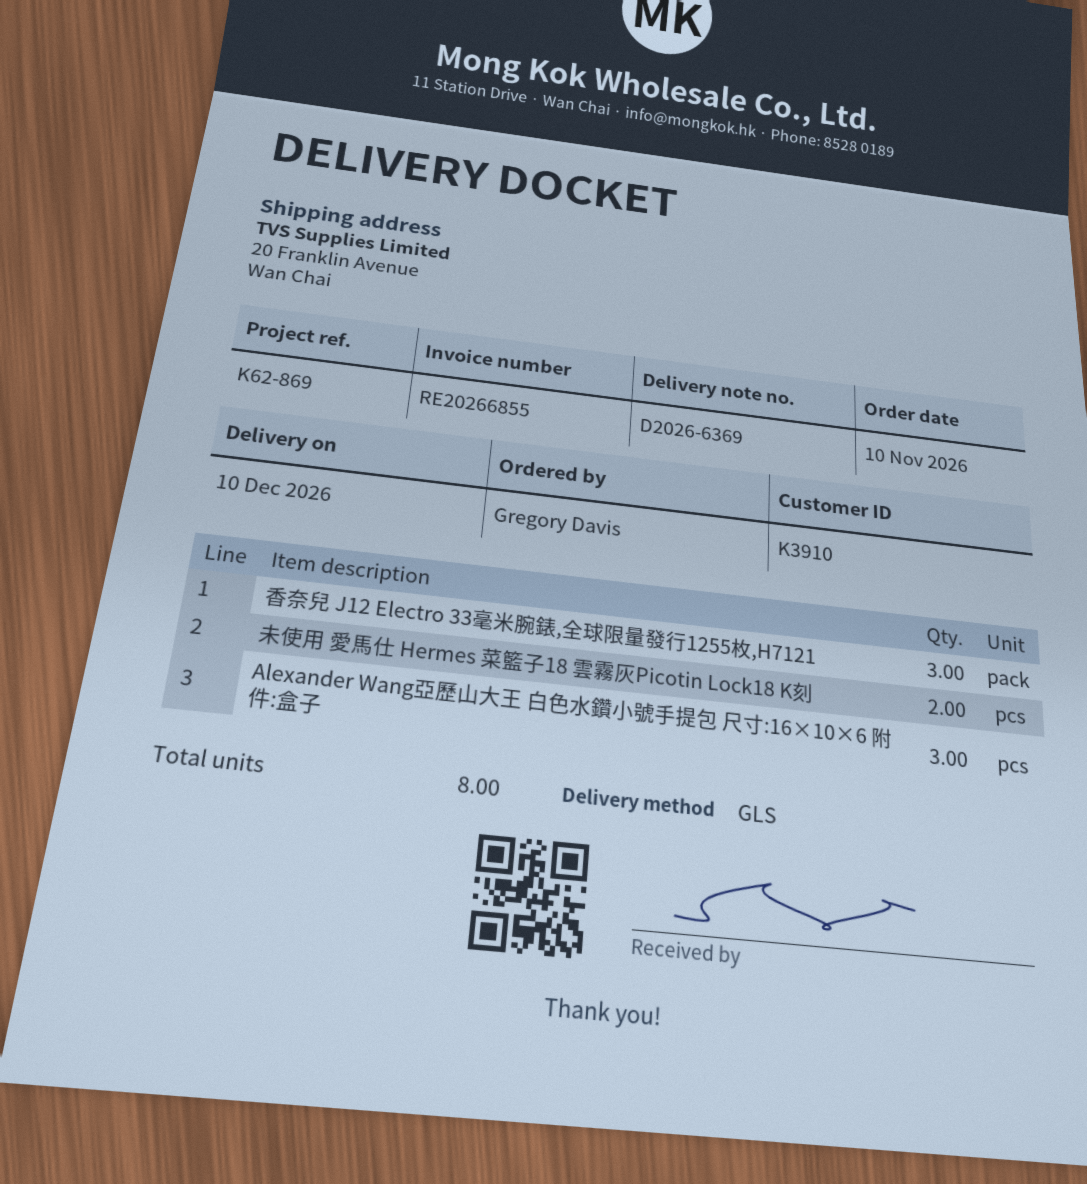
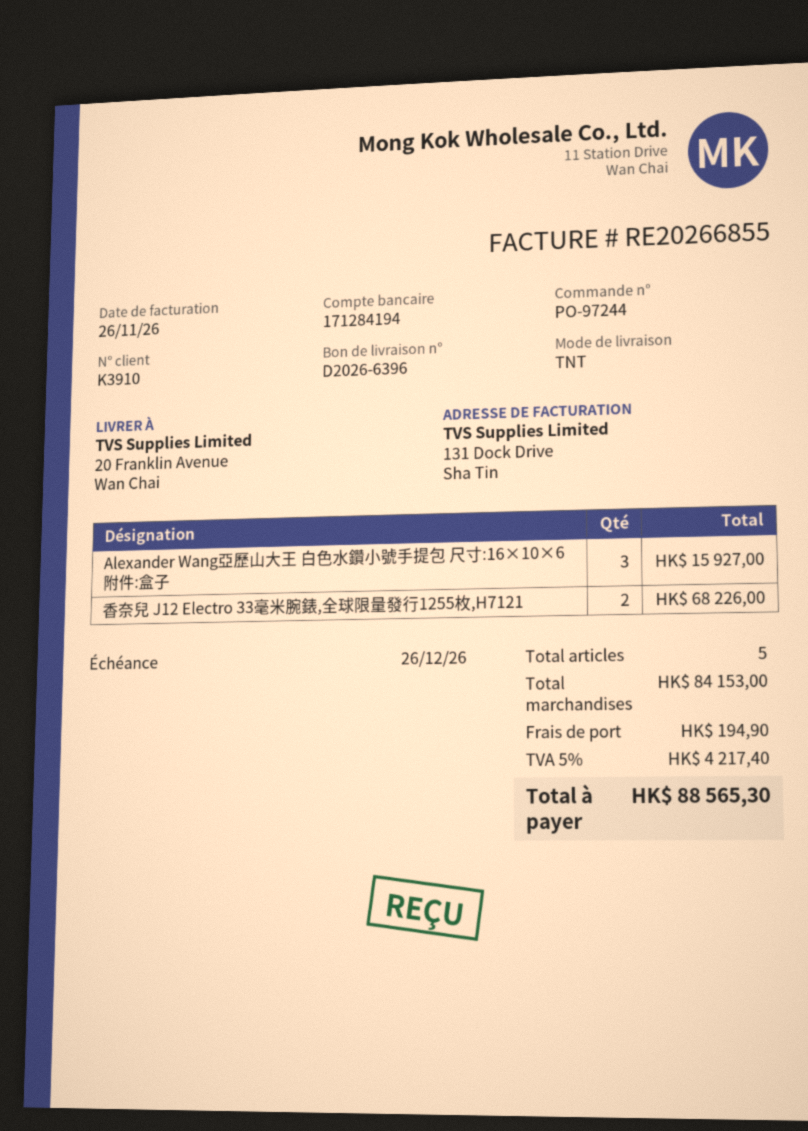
delivery note number: D2026-6369 -> D2026-6396
shipping method: GLS -> TNT
香奈兒 J12 Electro 33毫米腕錶,全球限量發行1255枚,H7121: 3 -> 2
未使用 愛馬仕 Hermes 菜籃子18 雲霧灰Picotin Lock18 K刻: 2 -> none
total quantity: 8 -> 5

